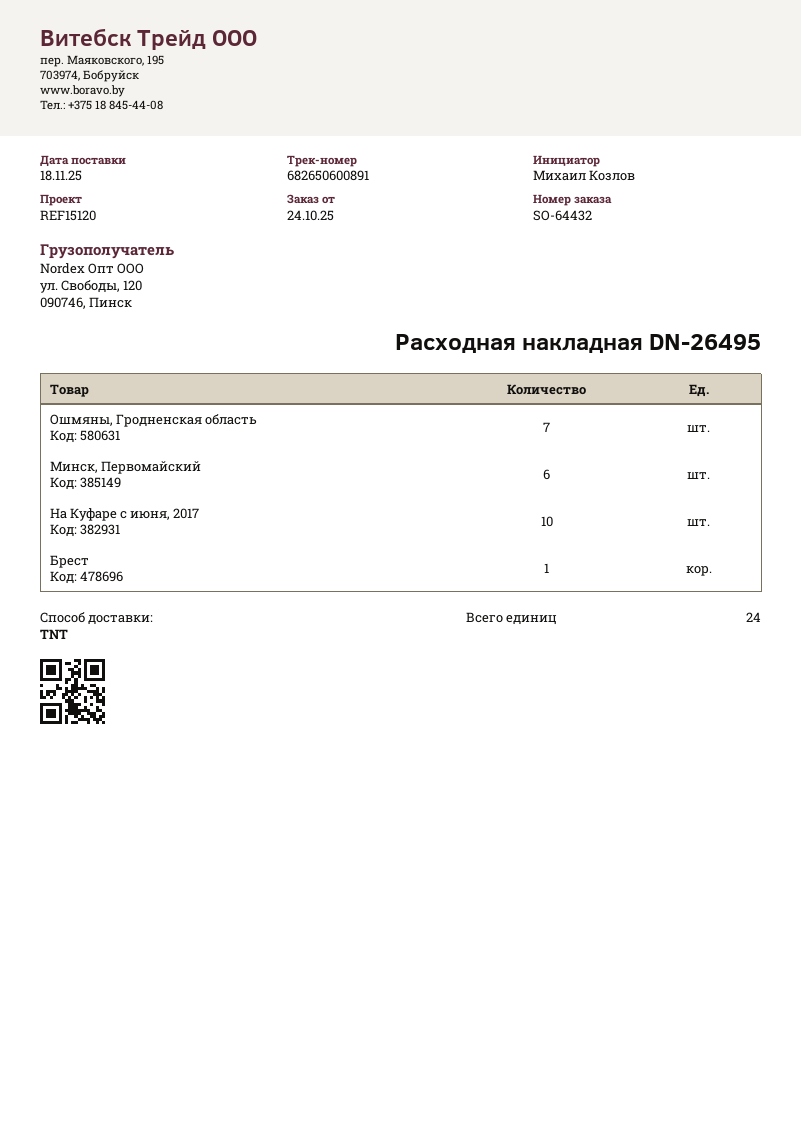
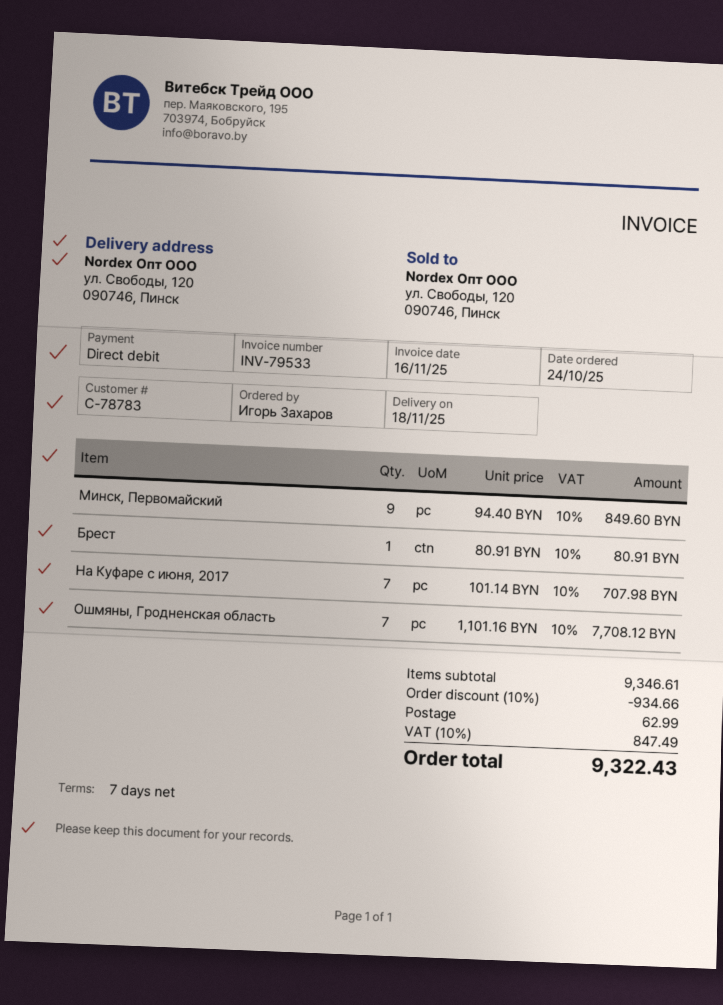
ordered by: Михаил Козлов -> Игорь Захаров
Минск, Первомайский: 6 -> 9
На Куфаре с июня, 2017: 10 -> 7

